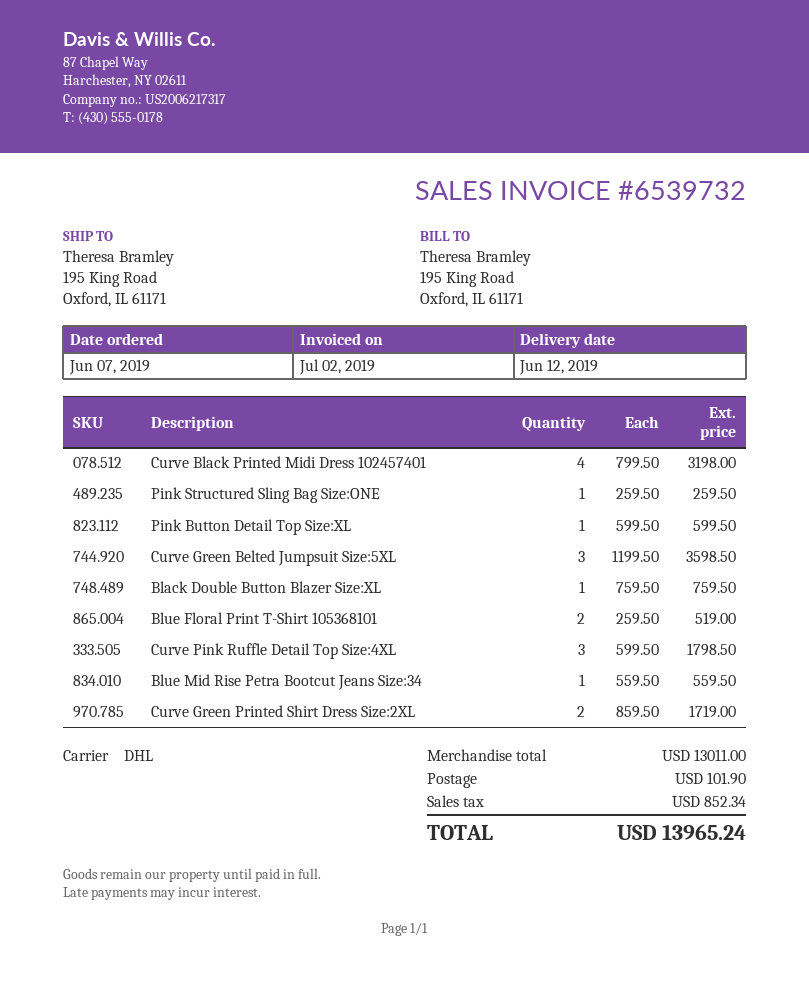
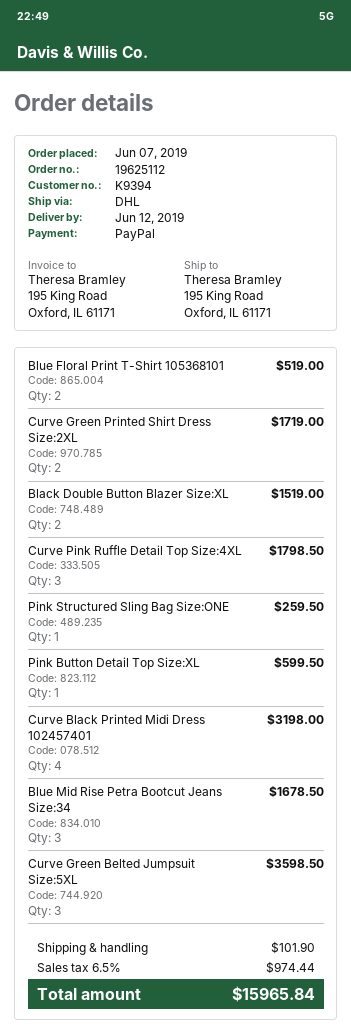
Black Double Button Blazer Size:XL: 1 for 759.50 -> 2 for 1519.00
Blue Mid Rise Petra Bootcut Jeans Size:34: 1 for 559.50 -> 3 for 1678.50
tax: 852.34 -> 974.44
total: 13965.24 -> 15965.84

